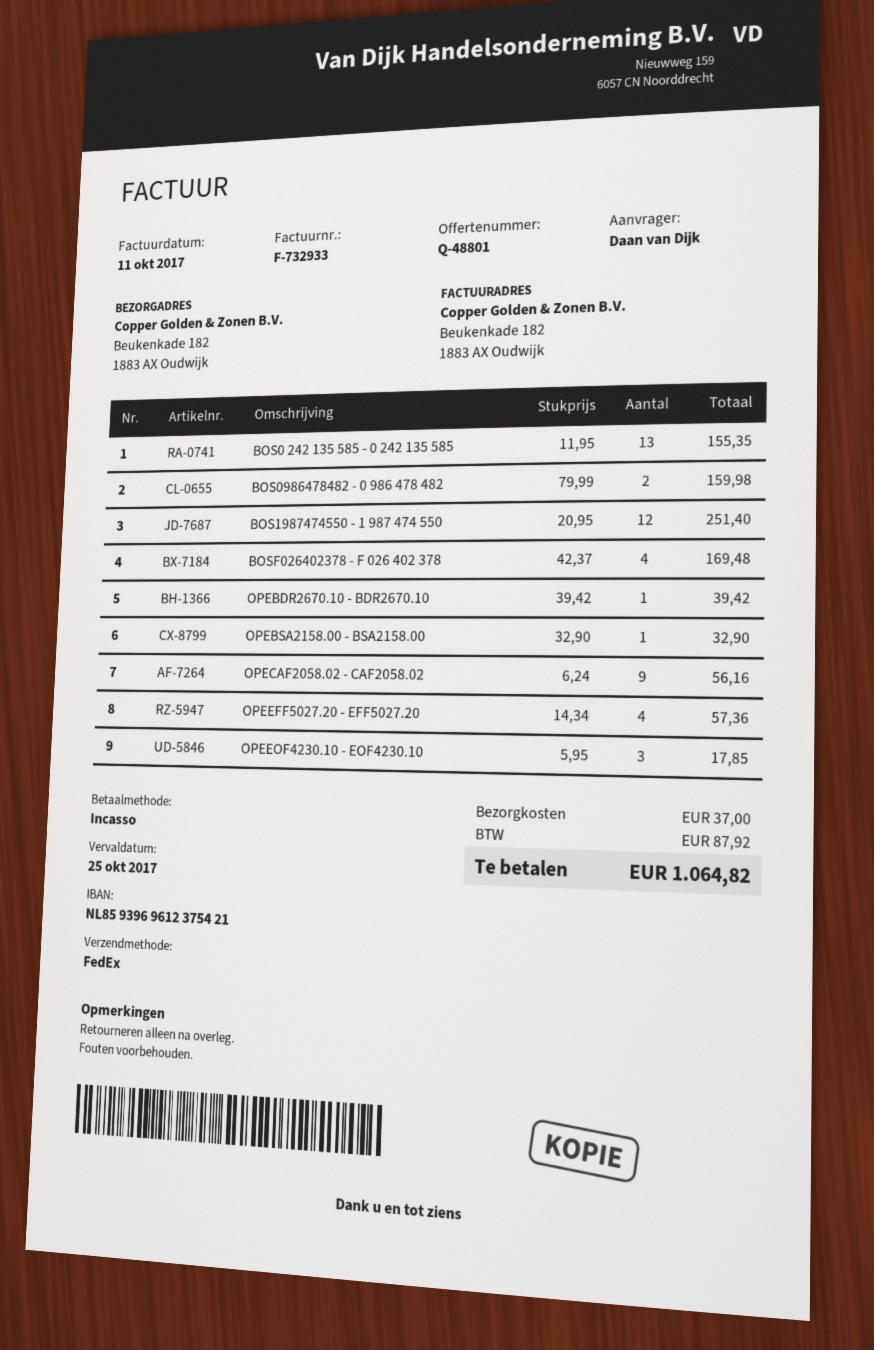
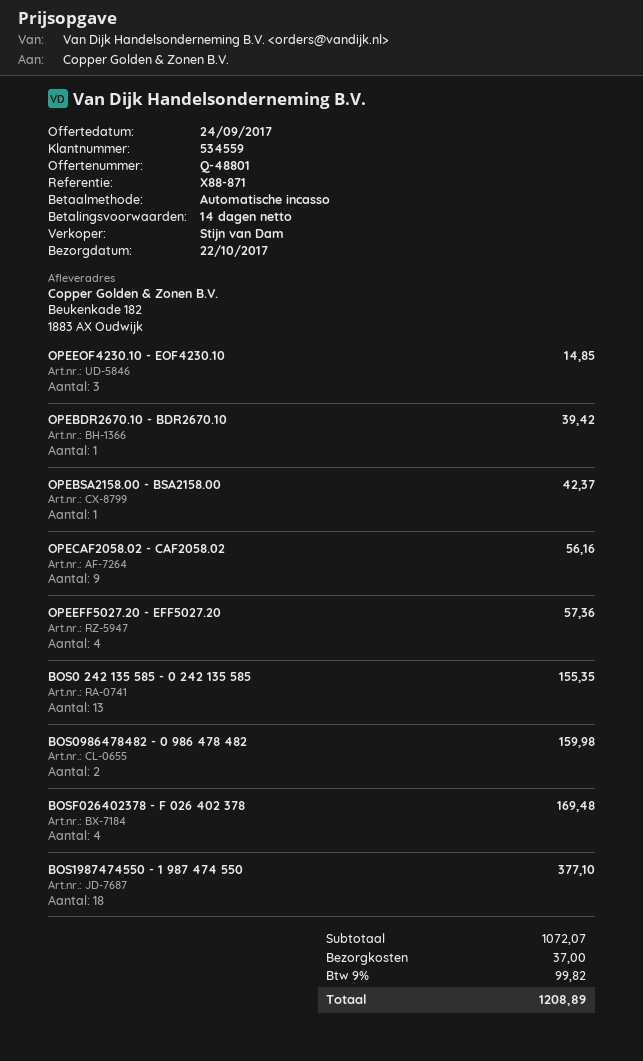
BOS1987474550 - 1 987 474 550: 12 for 251.40 -> 18 for 377.10
OPEBSA2158.00 - BSA2158.00: 1 for 32.90 -> 1 for 42.37
OPEEOF4230.10 - EOF4230.10: 3 for 17.85 -> 3 for 14.85
tax: 87.92 -> 99.82
total: 1064.82 -> 1208.89

